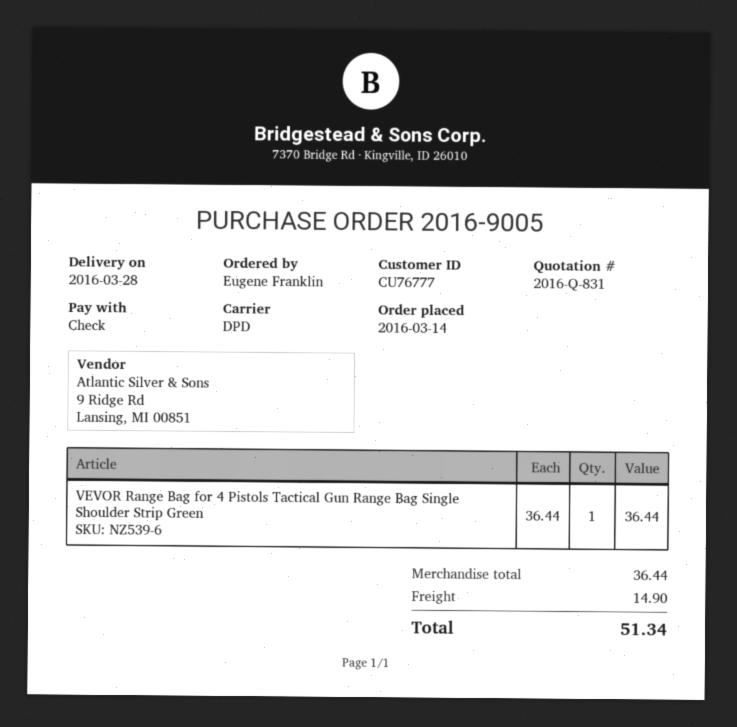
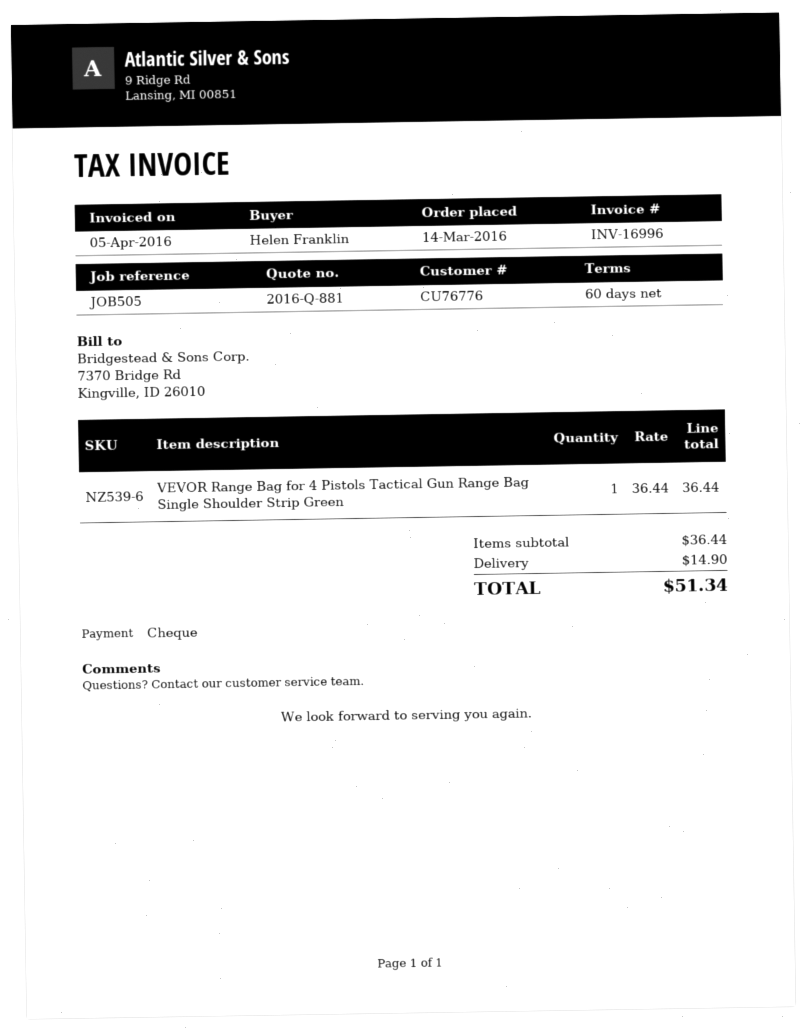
quote number: 2016-Q-831 -> 2016-Q-881
customer number: CU76777 -> CU76776
ordered by: Eugene Franklin -> Helen Franklin

